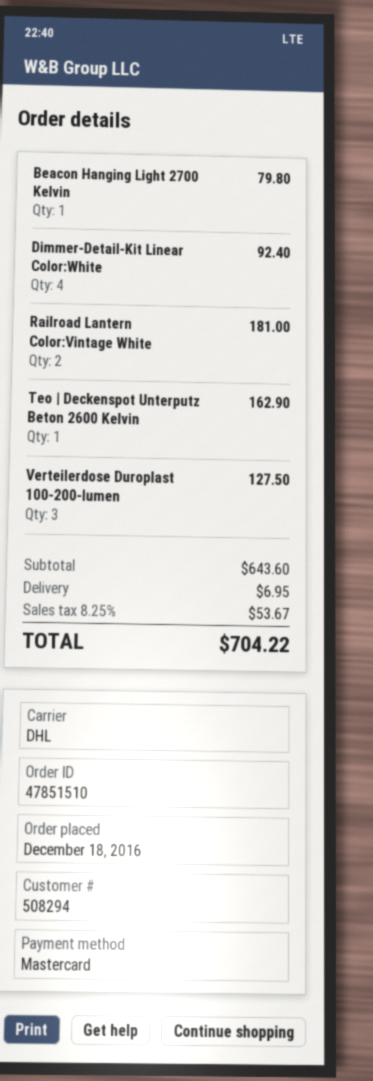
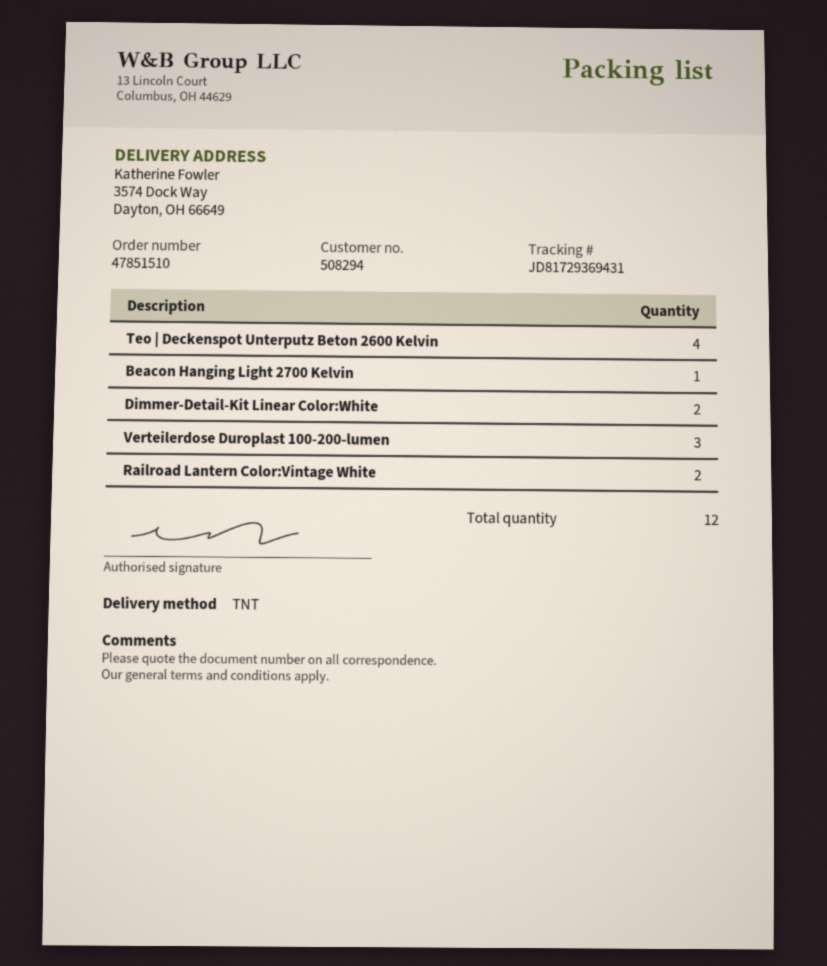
shipping method: DHL -> TNT
Dimmer-Detail-Kit Linear Color:White: 4 -> 2
Teo | Deckenspot Unterputz Beton 2600 Kelvin: 1 -> 4

